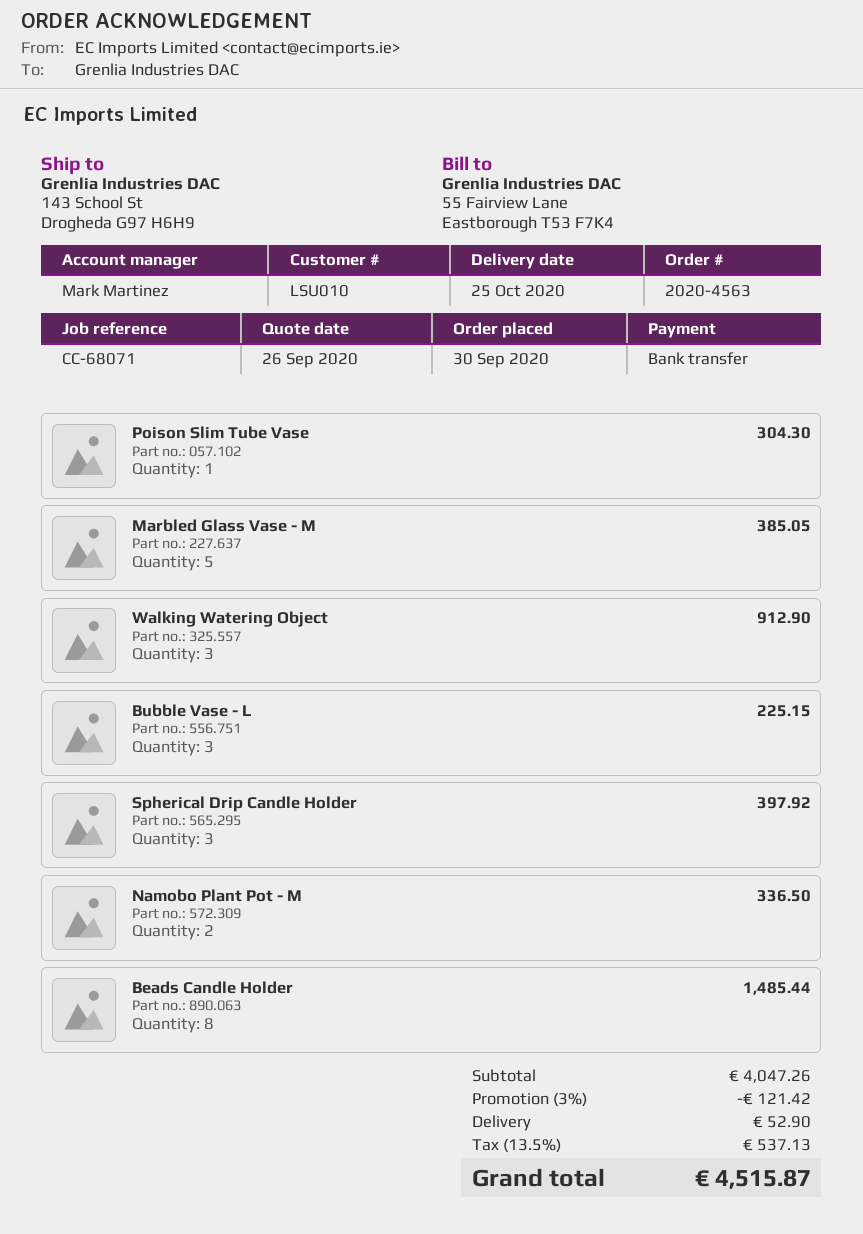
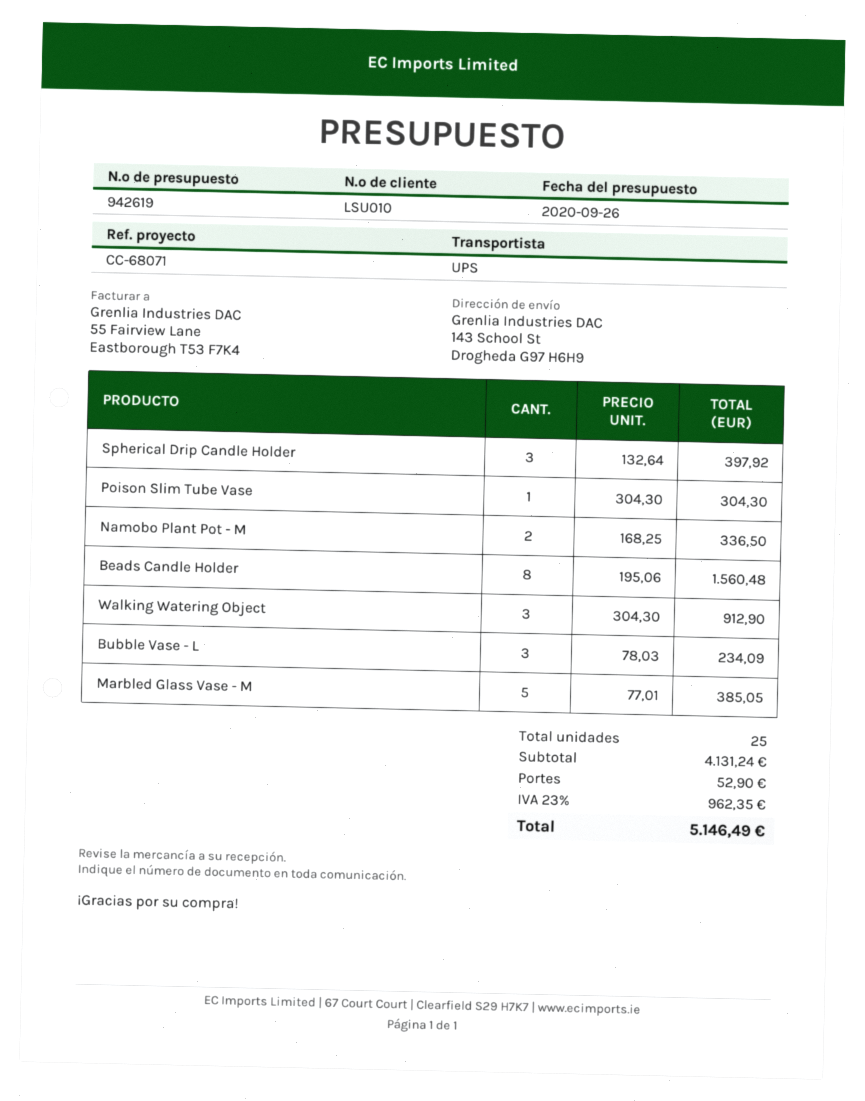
Bubble Vase - L: 3 for 225.15 -> 3 for 234.09
Beads Candle Holder: 8 for 1485.44 -> 8 for 1560.48
subtotal: 4047.26 -> 4131.24
discount: 3% = 121.42 -> none
tax: 13.5% = 537.13 -> 23% = 962.35
total: 4515.87 -> 5146.49

